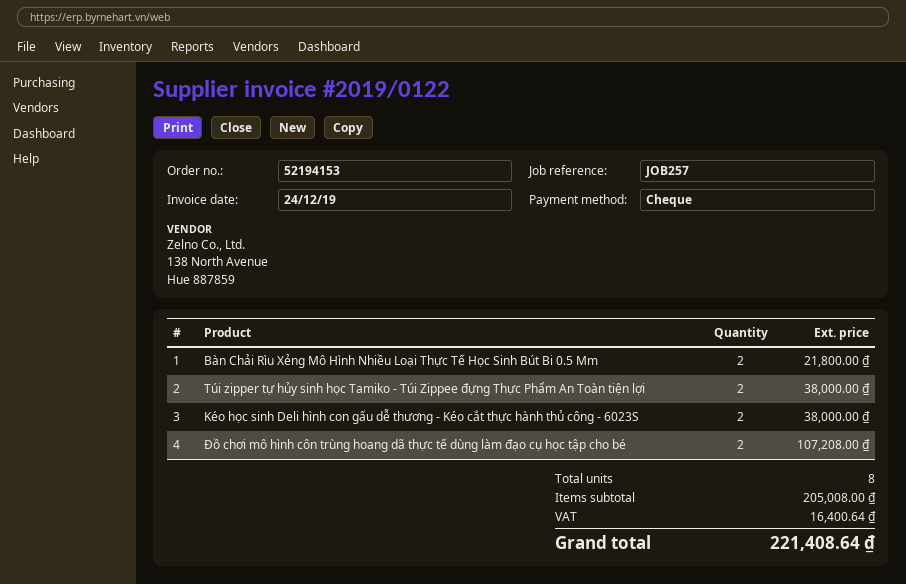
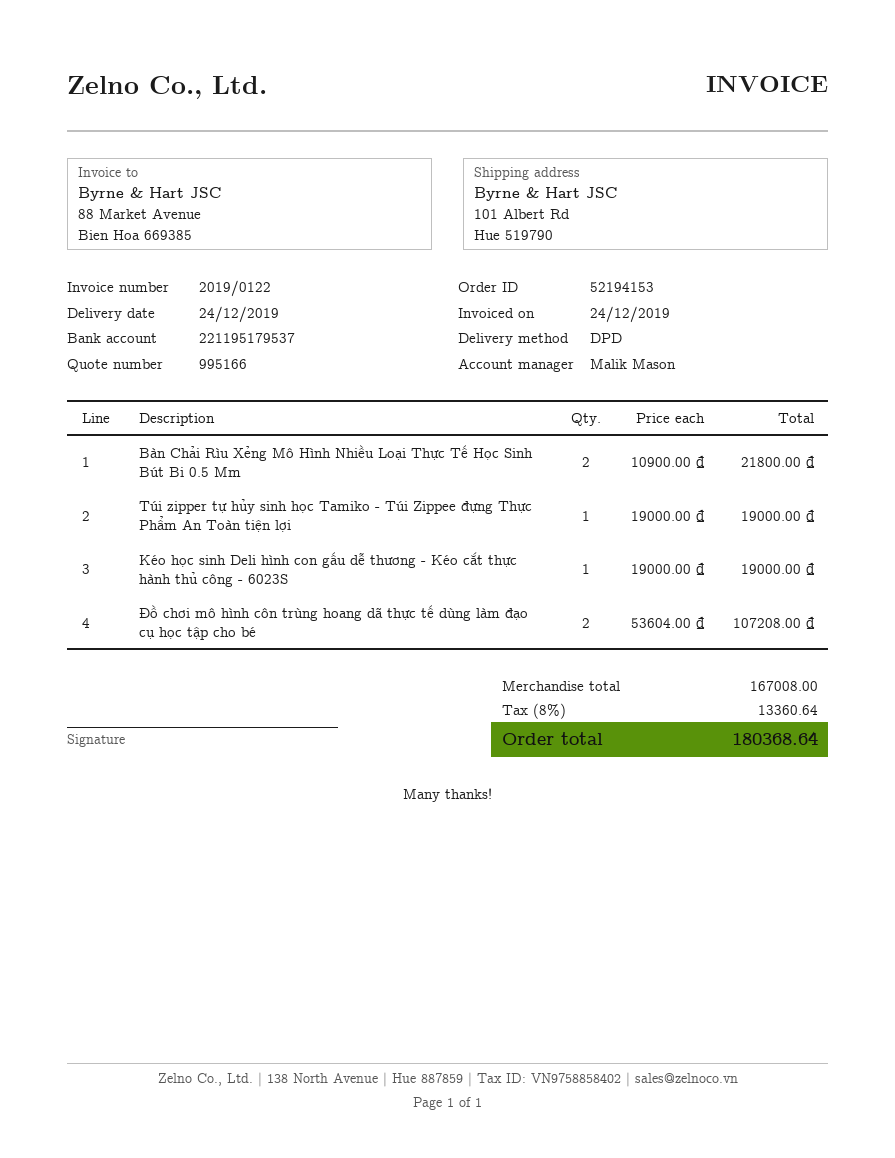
Túi zipper tự hủy sinh học Tamiko - Túi Zippee đựng Thực Phẩm An Toàn tiện lợi: 2 for 38000.00 -> 1 for 19000.00
Kéo học sinh Deli hình con gấu dễ thương - Kéo cắt thực hành thủ công - 6023S: 2 for 38000.00 -> 1 for 19000.00
subtotal: 205008.00 -> 167008.00
tax: 16400.64 -> 13360.64
total: 221408.64 -> 180368.64

